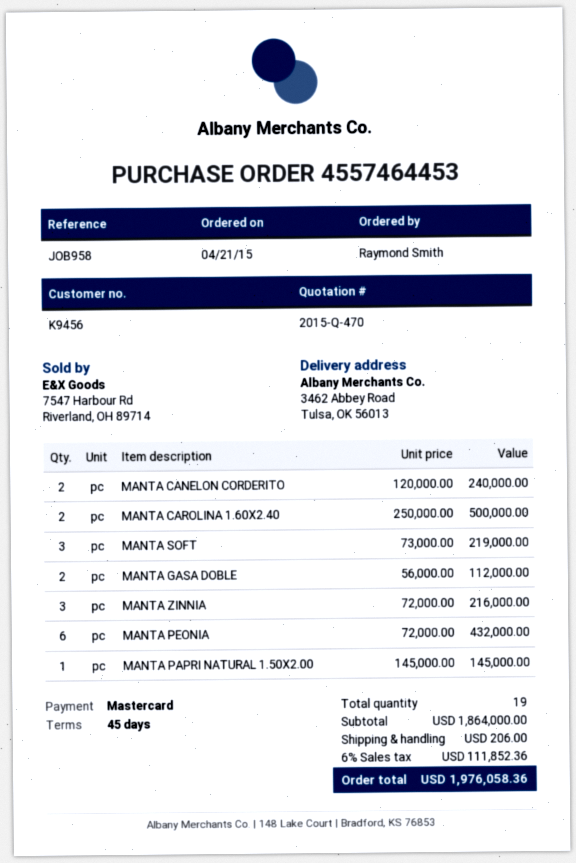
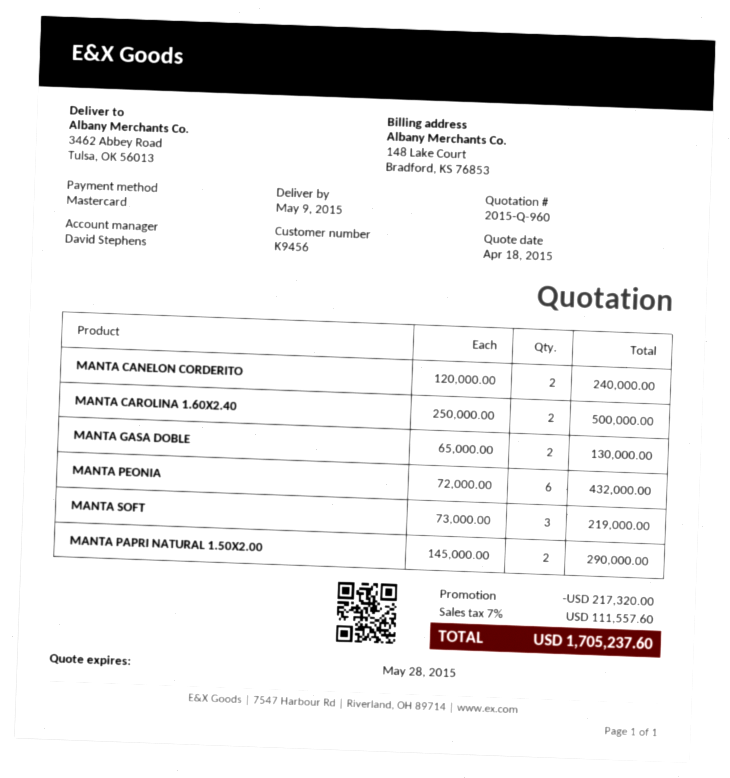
quote number: 2015-Q-470 -> 2015-Q-960
MANTA GASA DOBLE: 2 x 56000.00 = 112000.00 -> 2 x 65000.00 = 130000.00
MANTA ZINNIA: 3 x 72000.00 = 216000.00 -> none
MANTA PAPRI NATURAL 1.50X2.00: 1 x 145000.00 = 145000.00 -> 2 x 145000.00 = 290000.00
discount: none -> 217320.00
shipping: 206.00 -> none
tax: 6% = 111852.36 -> 7% = 111557.60
total: 1976058.36 -> 1705237.60

